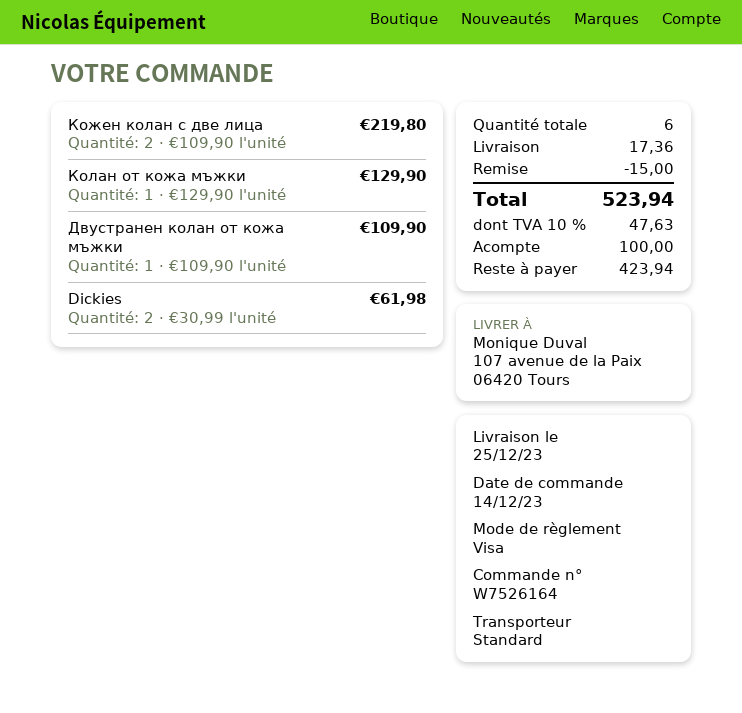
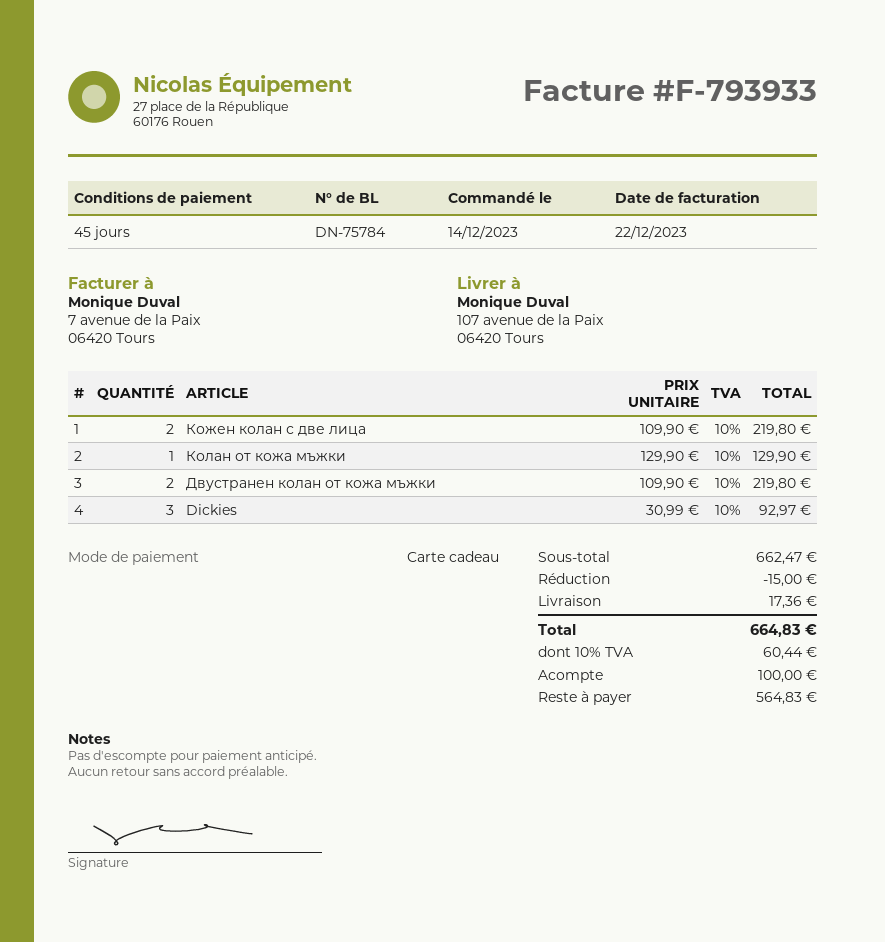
payment method: Visa -> gift card
Двустранен колан от кожа мъжки: 1 x 109.90 = 109.90 -> 2 x 109.90 = 219.80
Dickies: 2 x 30.99 = 61.98 -> 3 x 30.99 = 92.97
tax: 10% = 47.63 -> 10% = 60.44
total: 523.94 -> 664.83
balance: 423.94 -> 564.83

